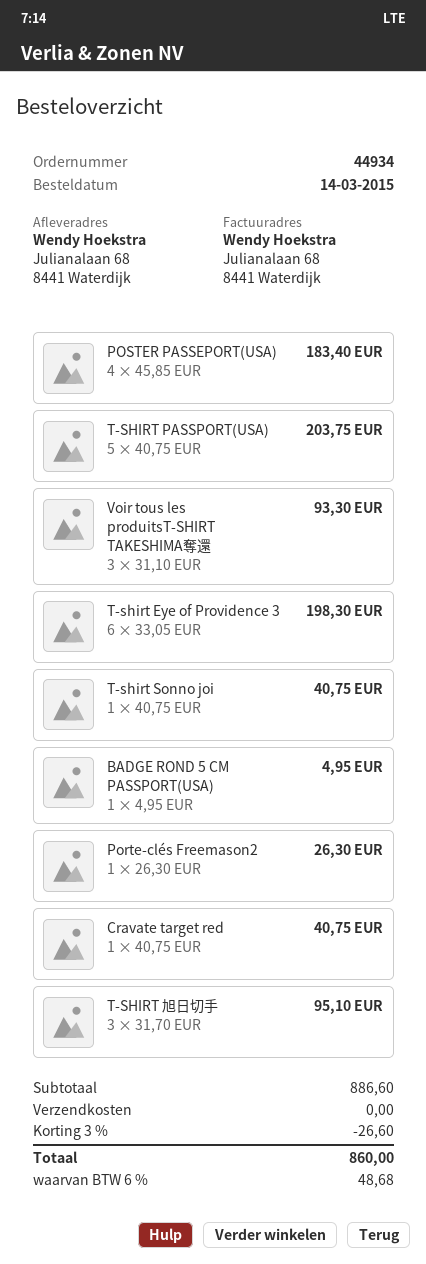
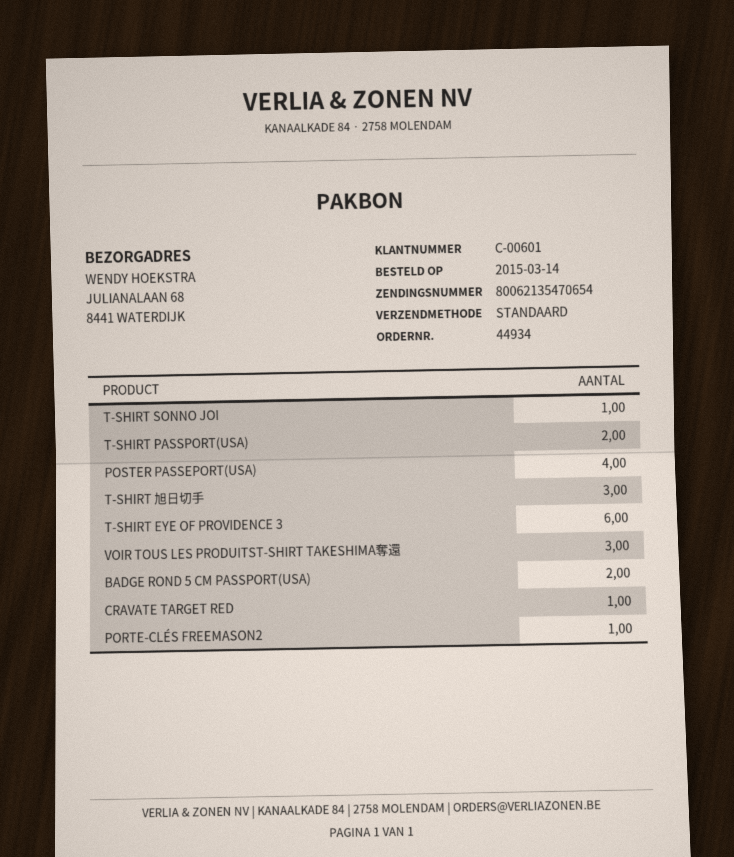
T-SHIRT PASSPORT(USA): 5 -> 2
BADGE ROND 5 CM PASSPORT(USA): 1 -> 2

